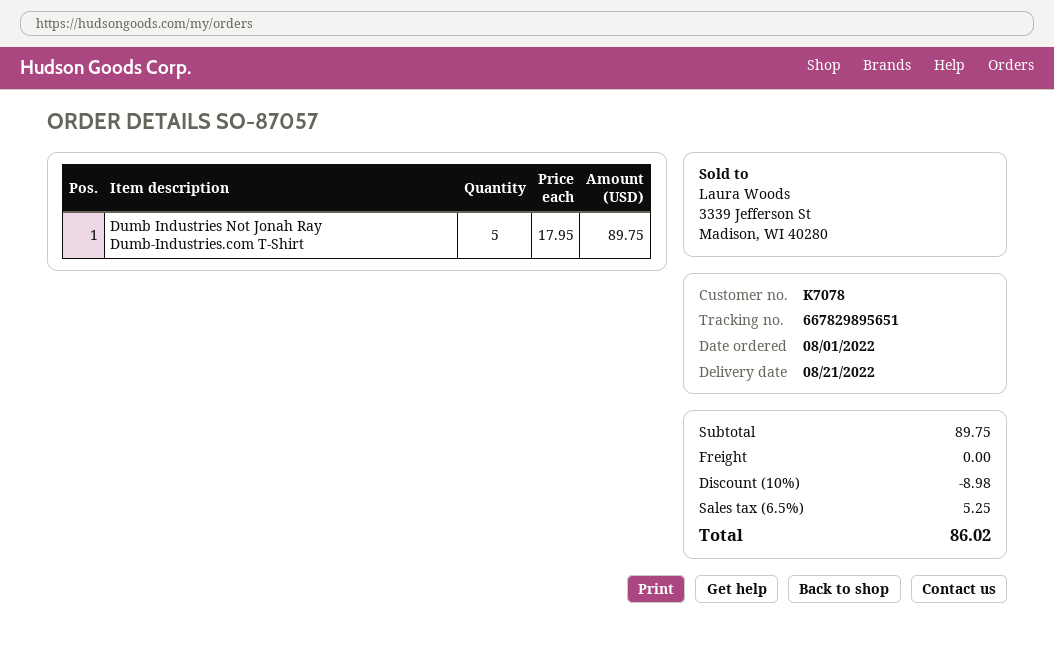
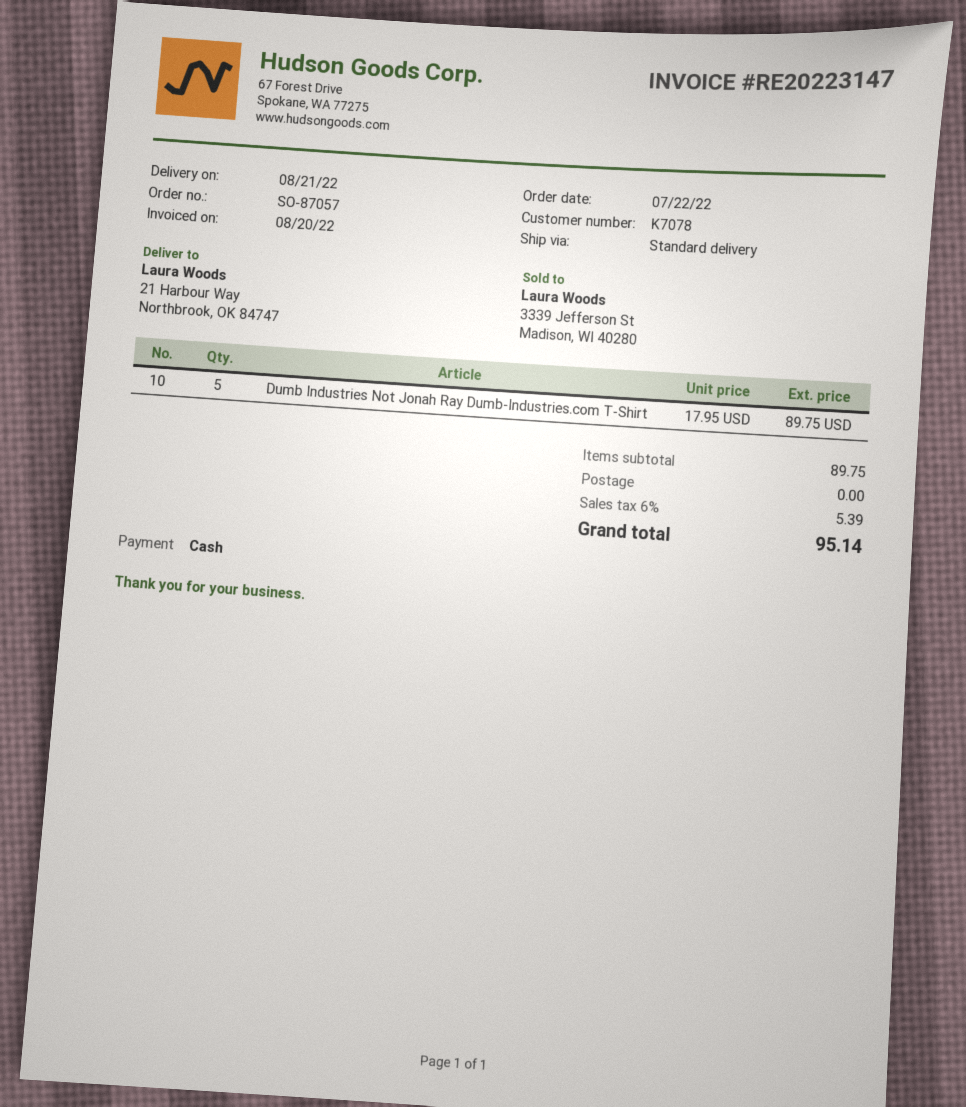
order date: 2022-08-01 -> 2022-07-22
discount: 10% = 8.98 -> none
tax: 6.5% = 5.25 -> 6% = 5.39
total: 86.02 -> 95.14

